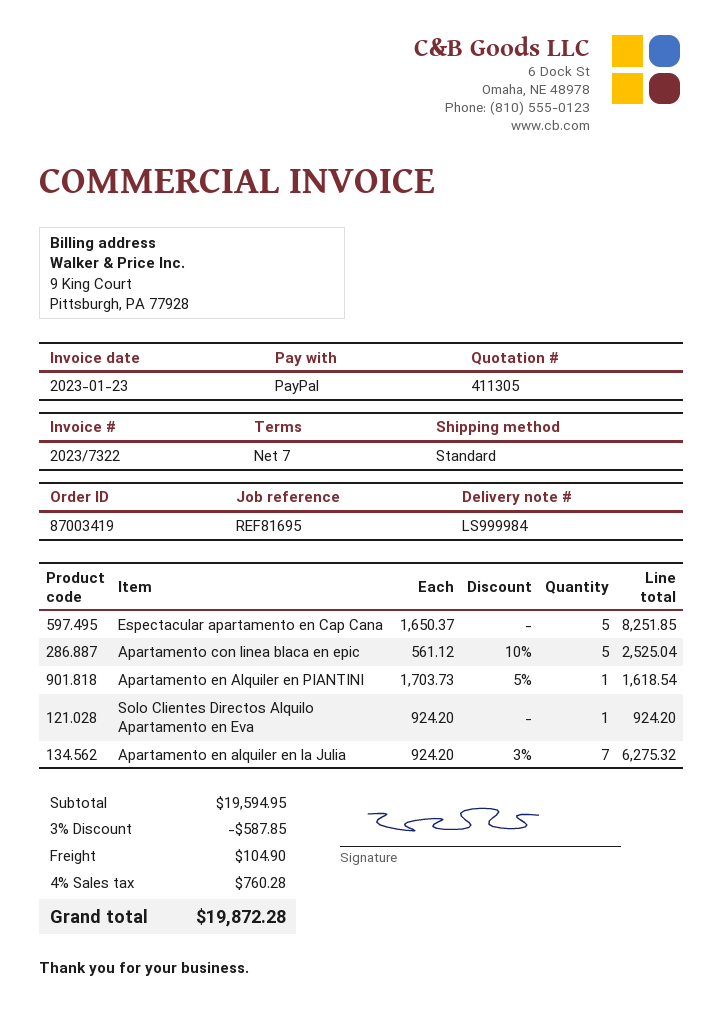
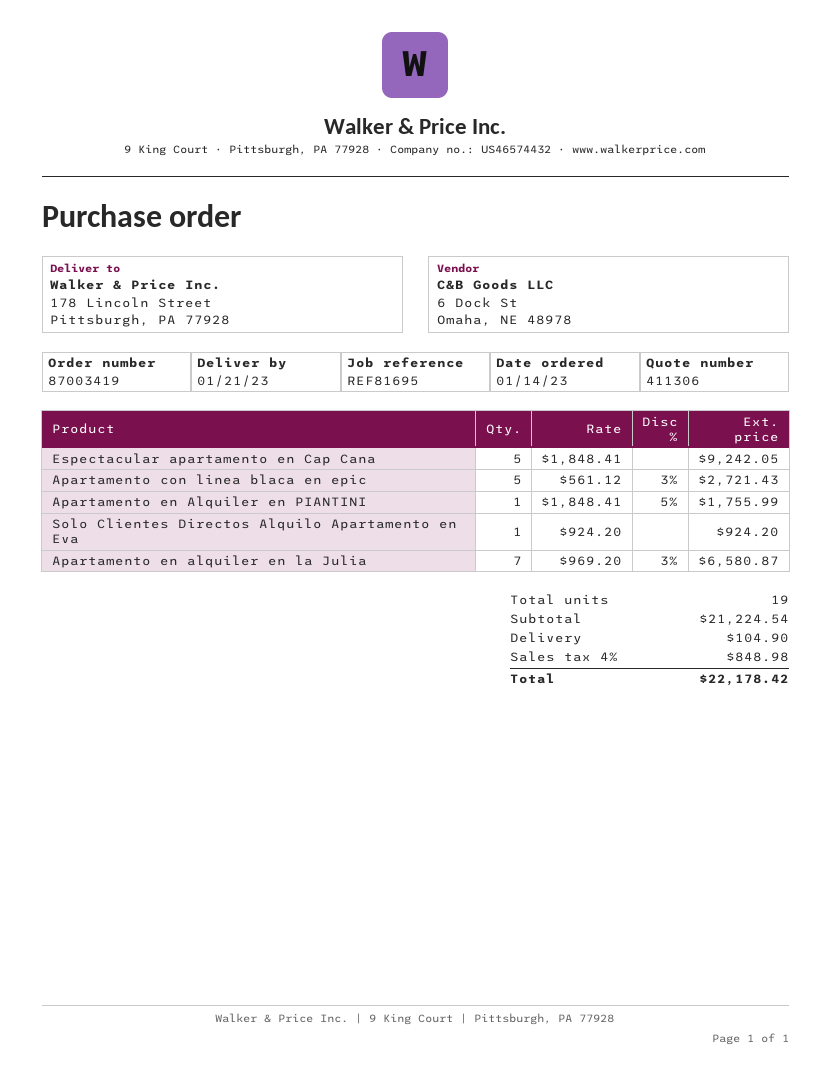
quote number: 411305 -> 411306
Espectacular apartamento en Cap Cana: 5 x 1650.37 = 8251.85 -> 5 x 1848.41 = 9242.05
Apartamento con linea blaca en epic: 5 x 561.12 - 10% = 2525.04 -> 5 x 561.12 - 3% = 2721.43
Apartamento en Alquiler en PIANTINI: 1 x 1703.73 - 5% = 1618.54 -> 1 x 1848.41 - 5% = 1755.99
Apartamento en alquiler en la Julia: 7 x 924.20 - 3% = 6275.32 -> 7 x 969.20 - 3% = 6580.87
subtotal: 19594.95 -> 21224.54
discount: 3% = 587.85 -> none
tax: 4% = 760.28 -> 4% = 848.98
total: 19872.28 -> 22178.42

